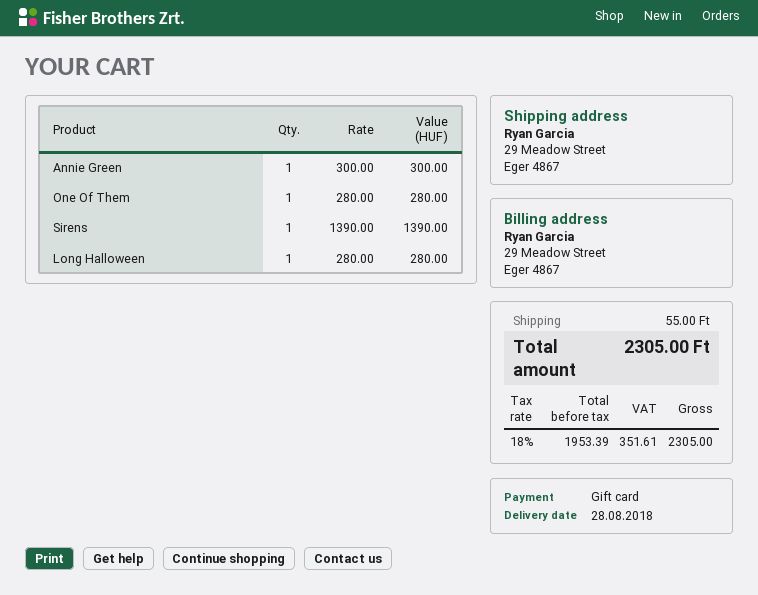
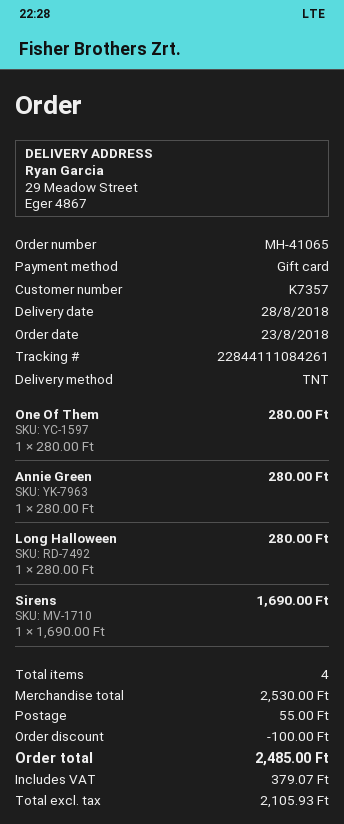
Annie Green: 1 x 300.00 = 300.00 -> 1 x 280.00 = 280.00
Sirens: 1 x 1390.00 = 1390.00 -> 1 x 1690.00 = 1690.00
discount: none -> 100.00
net: 1953.39 -> 2105.93
tax: 351.61 -> 379.07
total: 2305.00 -> 2485.00

